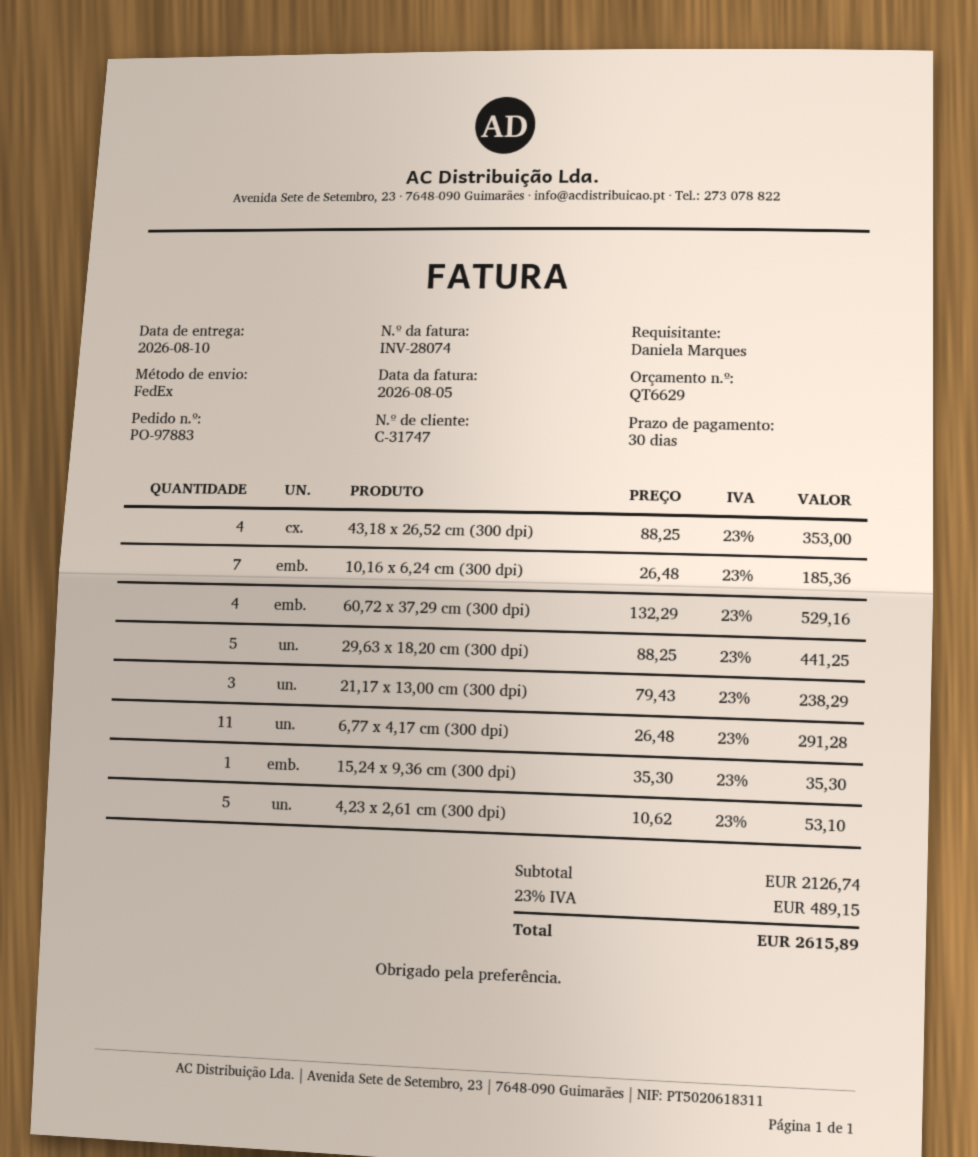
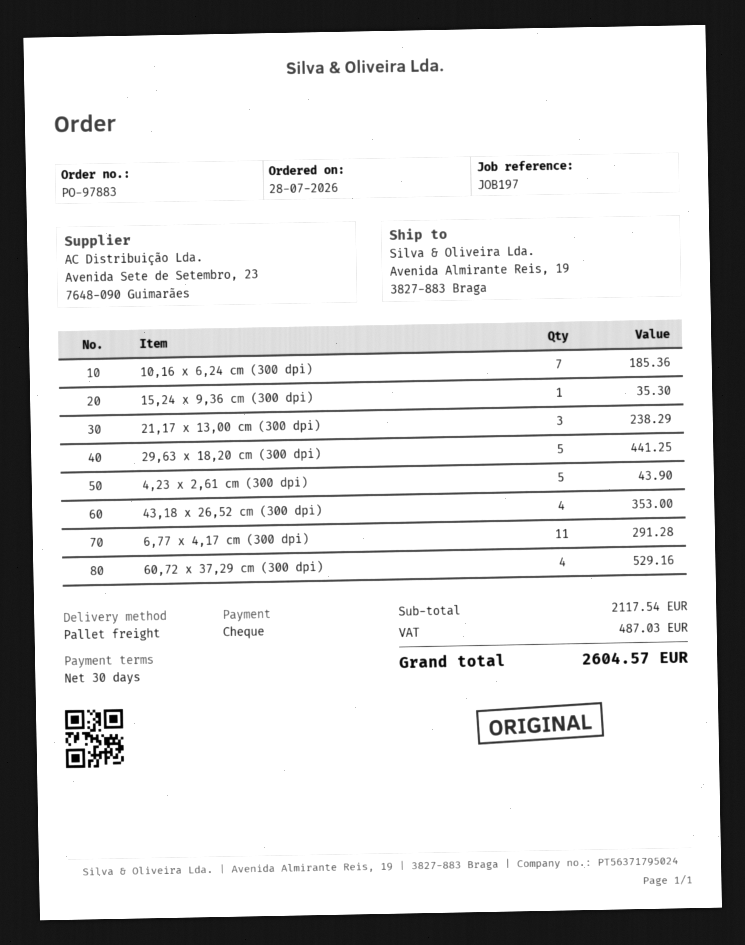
shipping method: FedEx -> pallet freight
4,23 x 2,61 cm (300 dpi): 5 for 53.10 -> 5 for 43.90
subtotal: 2126.74 -> 2117.54
tax: 489.15 -> 487.03
total: 2615.89 -> 2604.57

